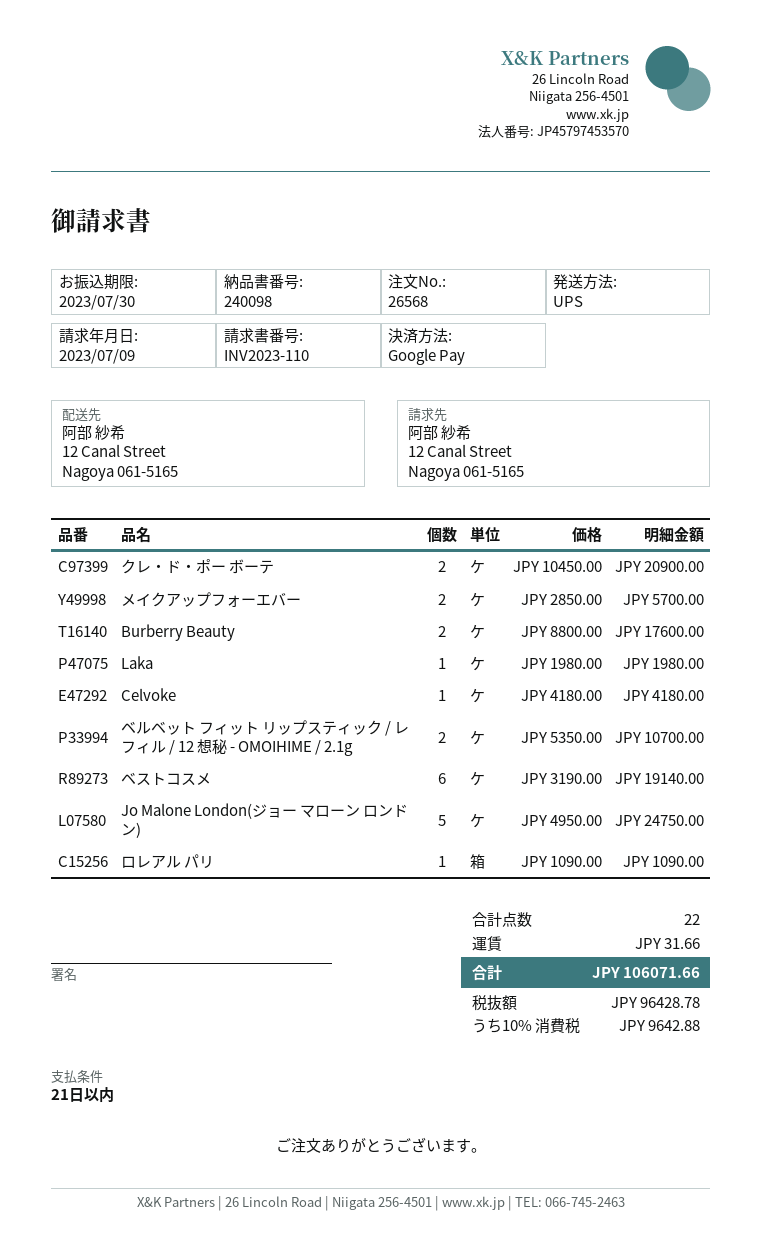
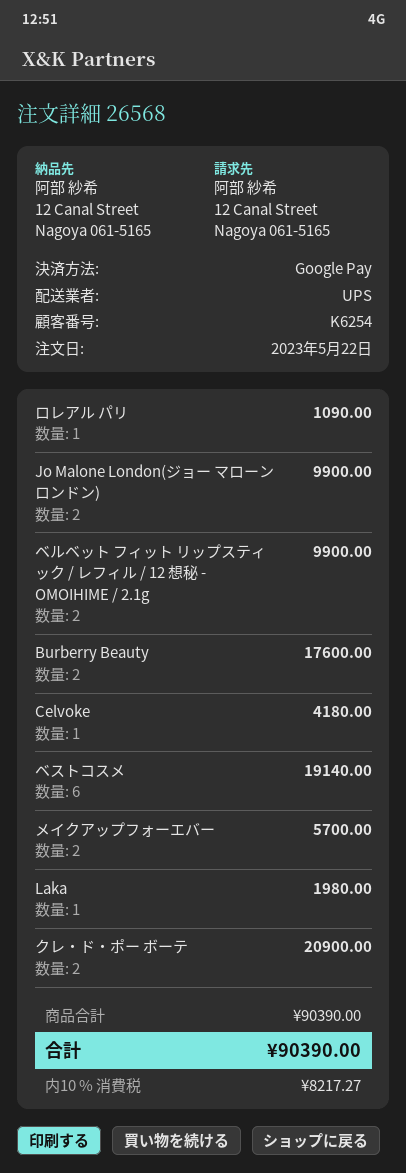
ベルベット フィット リップスティック / レフィル / 12 想秘 - OMOIHIME / 2.1g: 2 for 10700.00 -> 2 for 9900.00
Jo Malone London(ジョー マローン ロンドン): 5 for 24750.00 -> 2 for 9900.00
shipping: 31.66 -> none
tax: 10% = 9642.88 -> 10% = 8217.27
total: 106071.66 -> 90390.00

